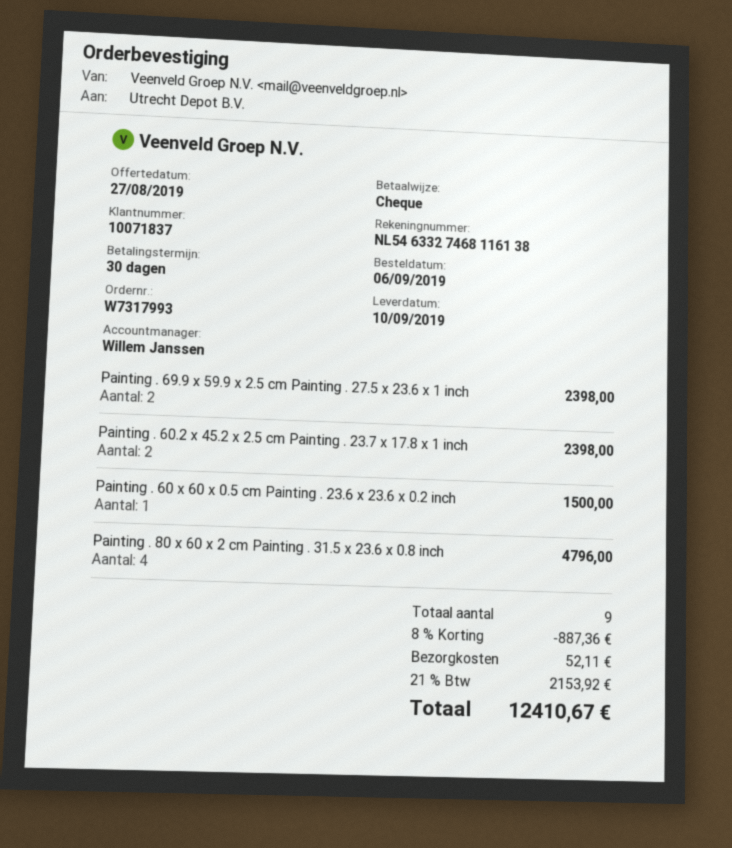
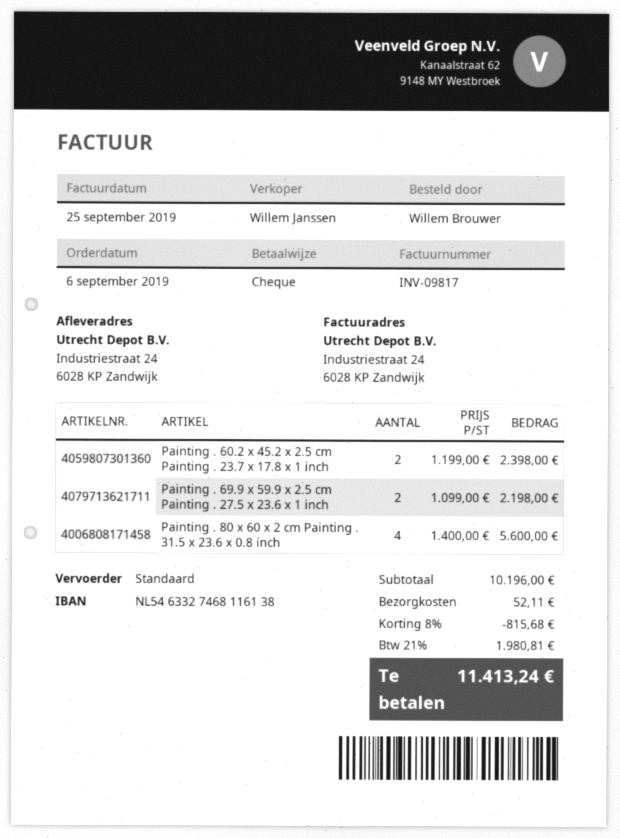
Painting . 69.9 x 59.9 x 2.5 cm Painting . 27.5 x 23.6 x 1 inch: 2 for 2398.00 -> 2 for 2198.00
Painting . 60 x 60 x 0.5 cm Painting . 23.6 x 23.6 x 0.2 inch: 1 for 1500.00 -> none
Painting . 80 x 60 x 2 cm Painting . 31.5 x 23.6 x 0.8 inch: 4 for 4796.00 -> 4 for 5600.00
discount: 8% = 887.36 -> 8% = 815.68
tax: 21% = 2153.92 -> 21% = 1980.81
total: 12410.67 -> 11413.24

